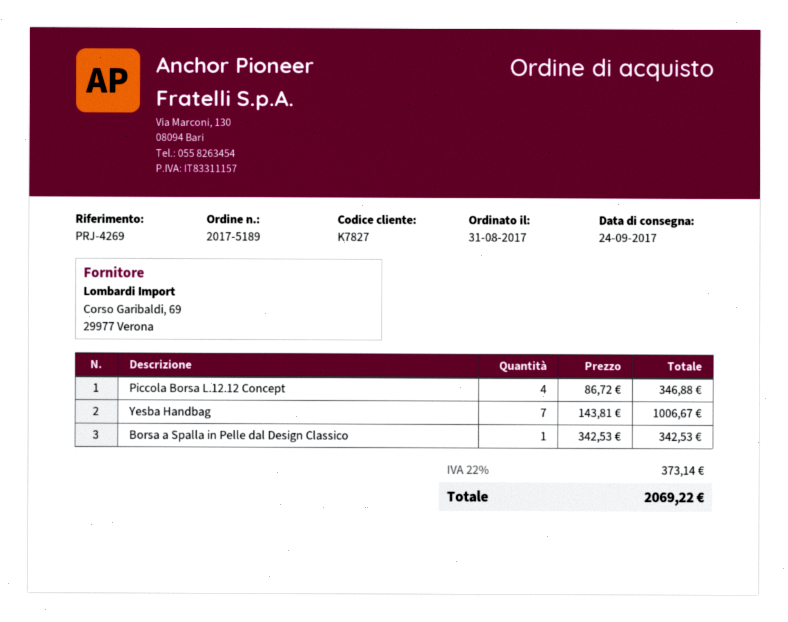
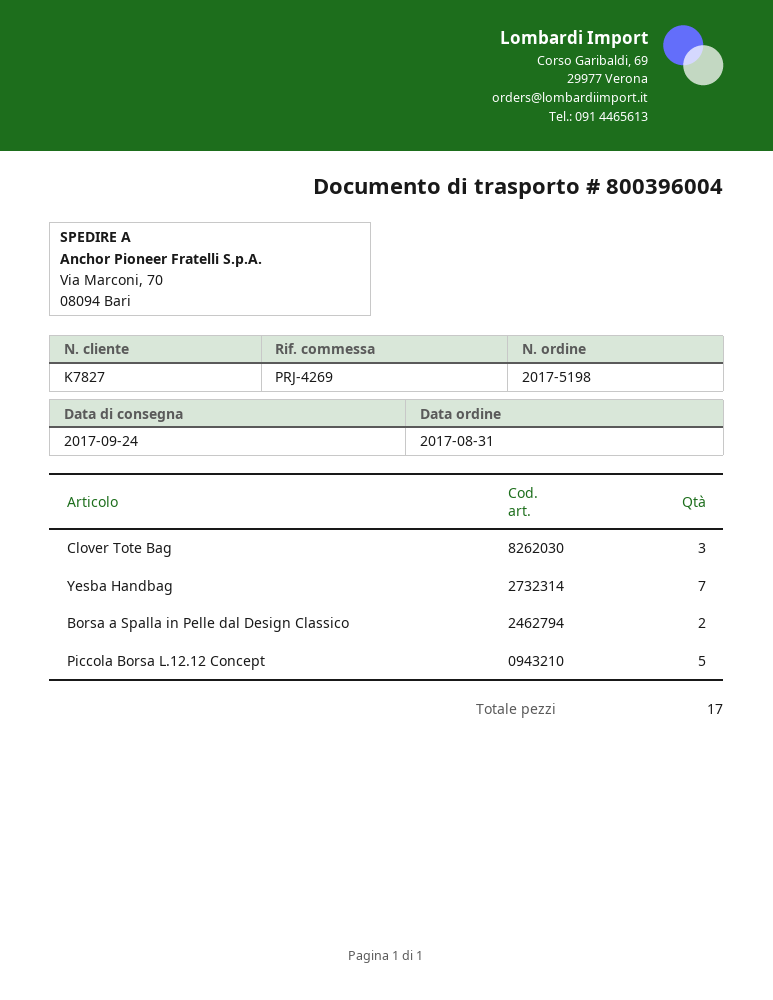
order number: 2017-5189 -> 2017-5198
Piccola Borsa L.12.12 Concept: 4 -> 5
Borsa a Spalla in Pelle dal Design Classico: 1 -> 2
Clover Tote Bag: none -> 3

